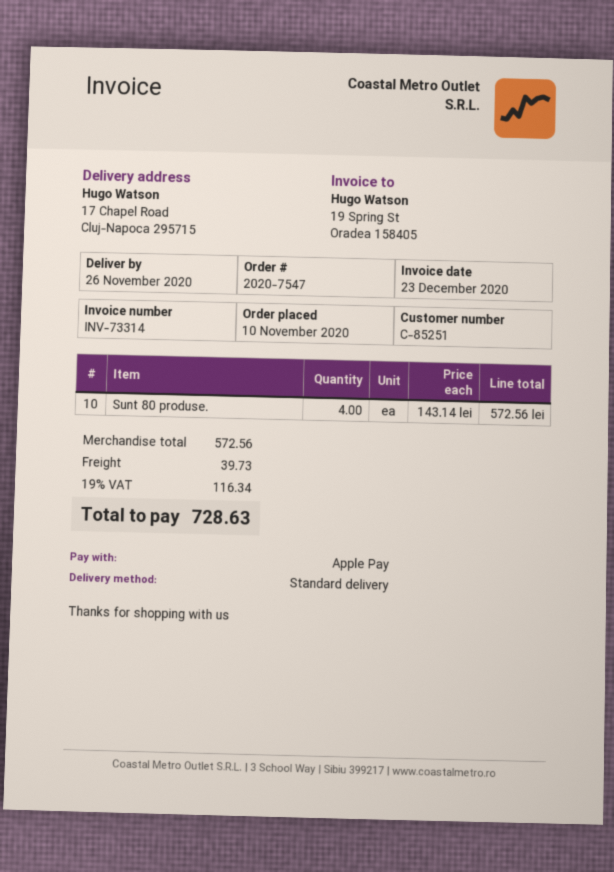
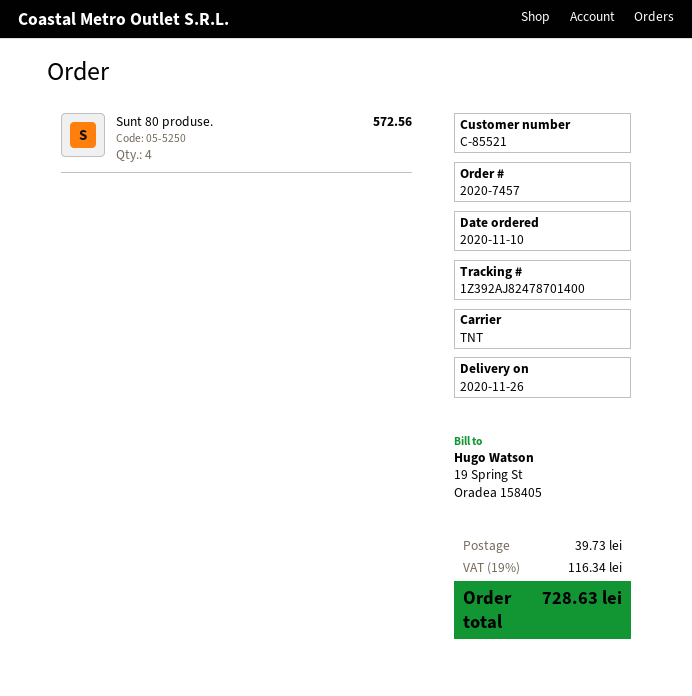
order number: 2020-7547 -> 2020-7457
customer number: C-85251 -> C-85521
shipping method: standard -> TNT

